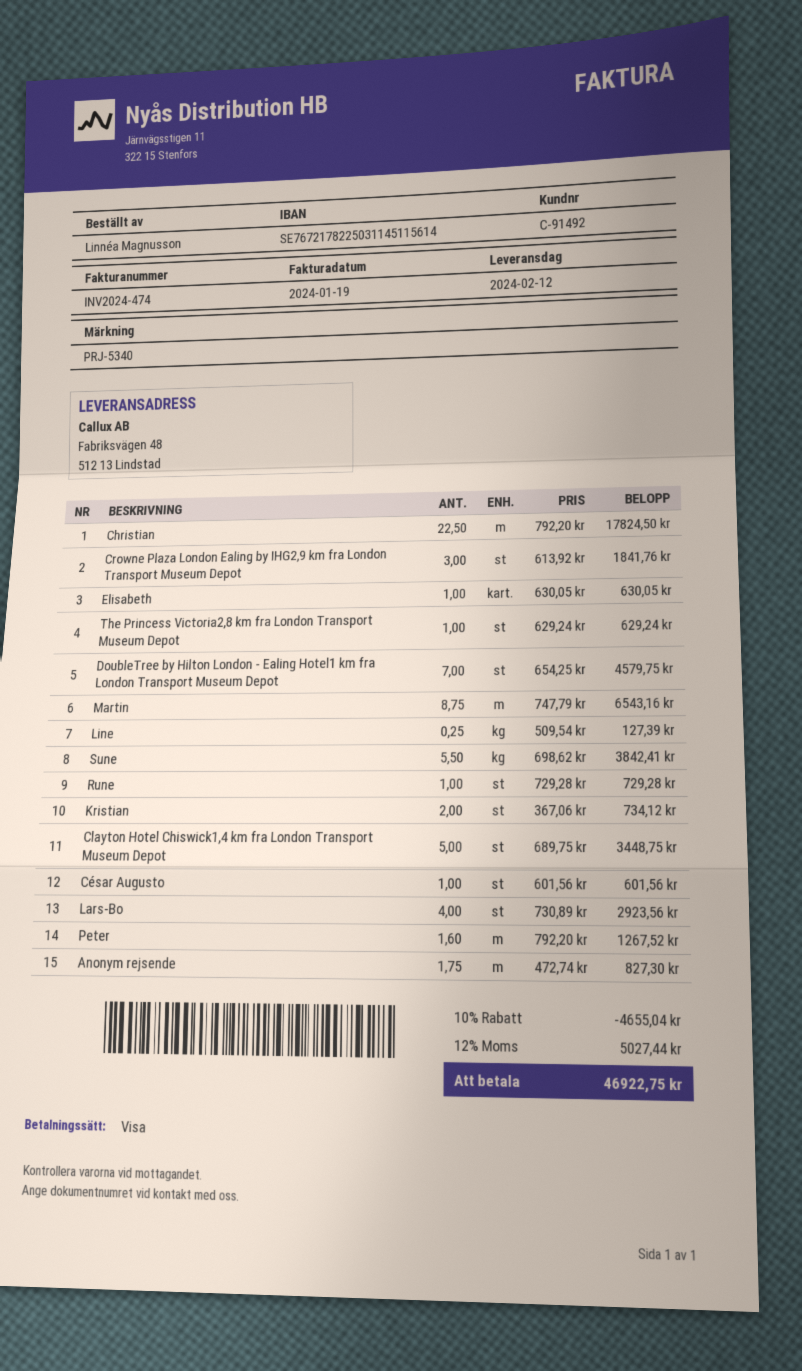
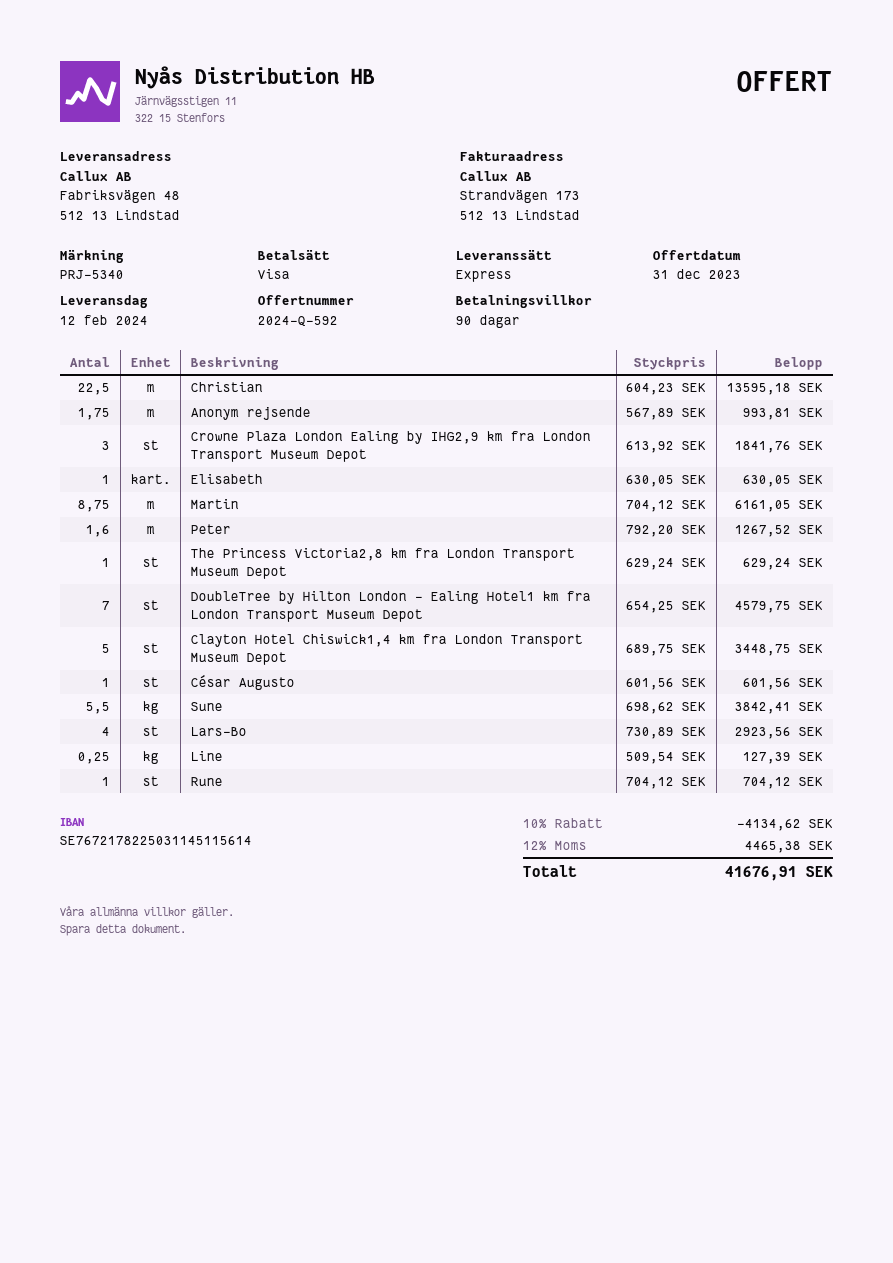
Christian: 22.5 x 792.20 = 17824.50 -> 22.5 x 604.23 = 13595.18
Martin: 8.75 x 747.79 = 6543.16 -> 8.75 x 704.12 = 6161.05
Rune: 1 x 729.28 = 729.28 -> 1 x 704.12 = 704.12
Kristian: 2 x 367.06 = 734.12 -> none
Anonym rejsende: 1.75 x 472.74 = 827.30 -> 1.75 x 567.89 = 993.81
discount: 10% = 4655.04 -> 10% = 4134.62
tax: 12% = 5027.44 -> 12% = 4465.38
total: 46922.75 -> 41676.91

